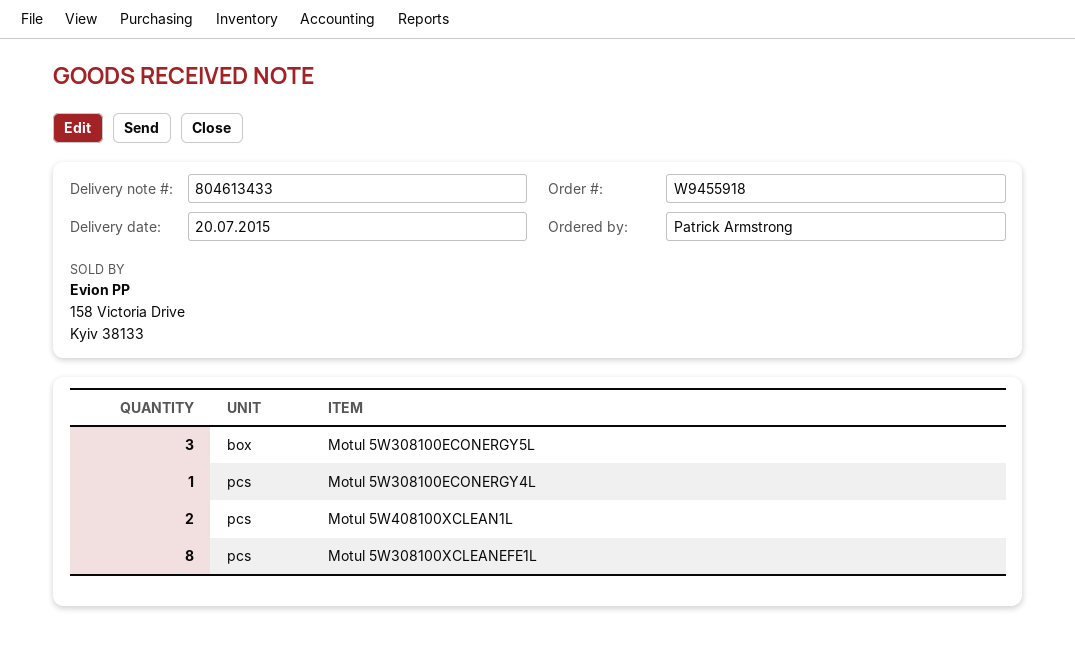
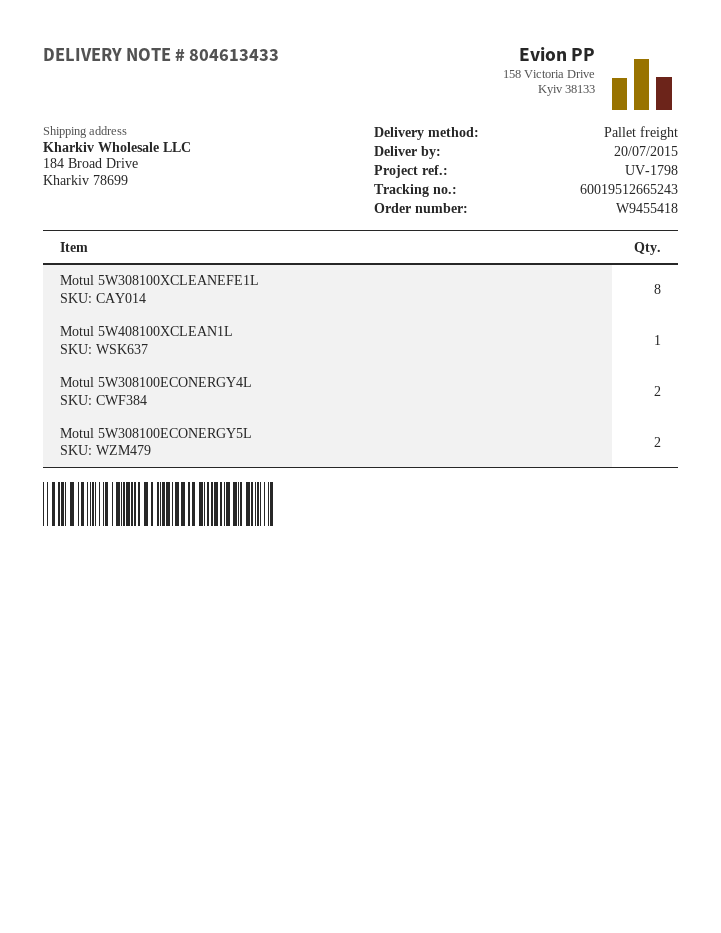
order number: W9455918 -> W9455418
Motul 5W308100ECONERGY5L: 3 -> 2
Motul 5W308100ECONERGY4L: 1 -> 2
Motul 5W408100XCLEAN1L: 2 -> 1

